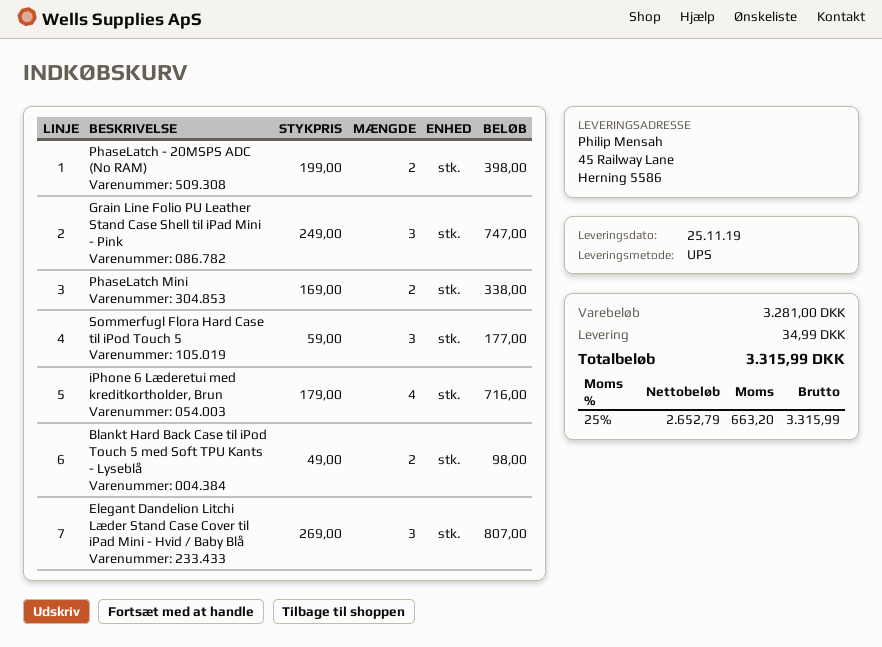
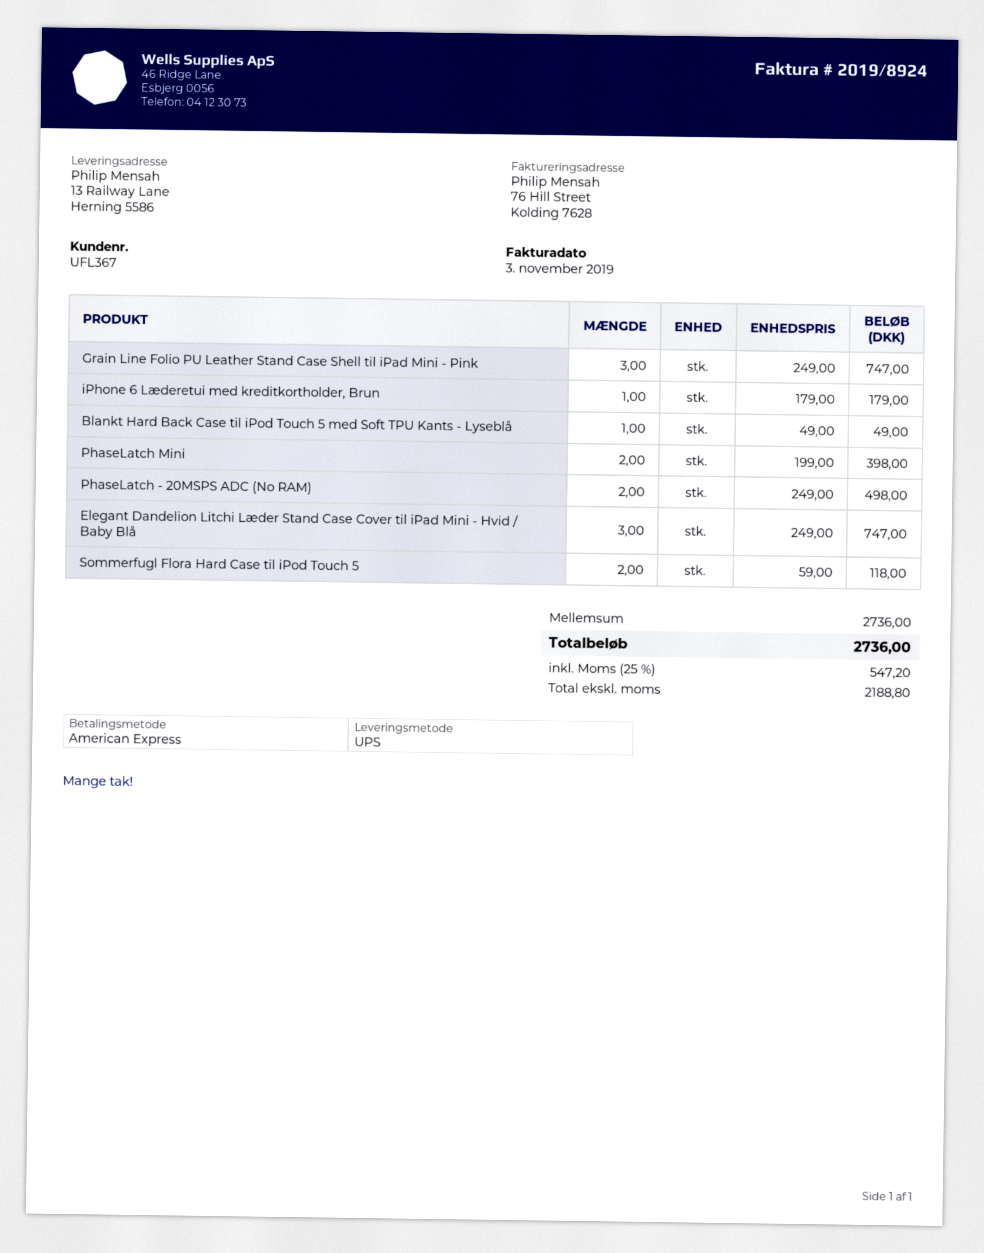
ship to: 45 Railway Lane, Herning 5586 -> 13 Railway Lane, Herning 5586
PhaseLatch - 20MSPS ADC (No RAM): 2 x 199.00 = 398.00 -> 2 x 249.00 = 498.00
PhaseLatch Mini: 2 x 169.00 = 338.00 -> 2 x 199.00 = 398.00
Sommerfugl Flora Hard Case til iPod Touch 5: 3 x 59.00 = 177.00 -> 2 x 59.00 = 118.00
iPhone 6 Læderetui med kreditkortholder, Brun: 4 x 179.00 = 716.00 -> 1 x 179.00 = 179.00
Blankt Hard Back Case til iPod Touch 5 med Soft TPU Kants - Lyseblå: 2 x 49.00 = 98.00 -> 1 x 49.00 = 49.00
Elegant Dandelion Litchi Læder Stand Case Cover til iPad Mini - Hvid / Baby Blå: 3 x 269.00 = 807.00 -> 3 x 249.00 = 747.00
subtotal: 3281.00 -> 2736.00
shipping: 34.99 -> none
net: 2652.79 -> 2188.80
tax: 25% = 663.20 -> 25% = 547.20
total: 3315.99 -> 2736.00

